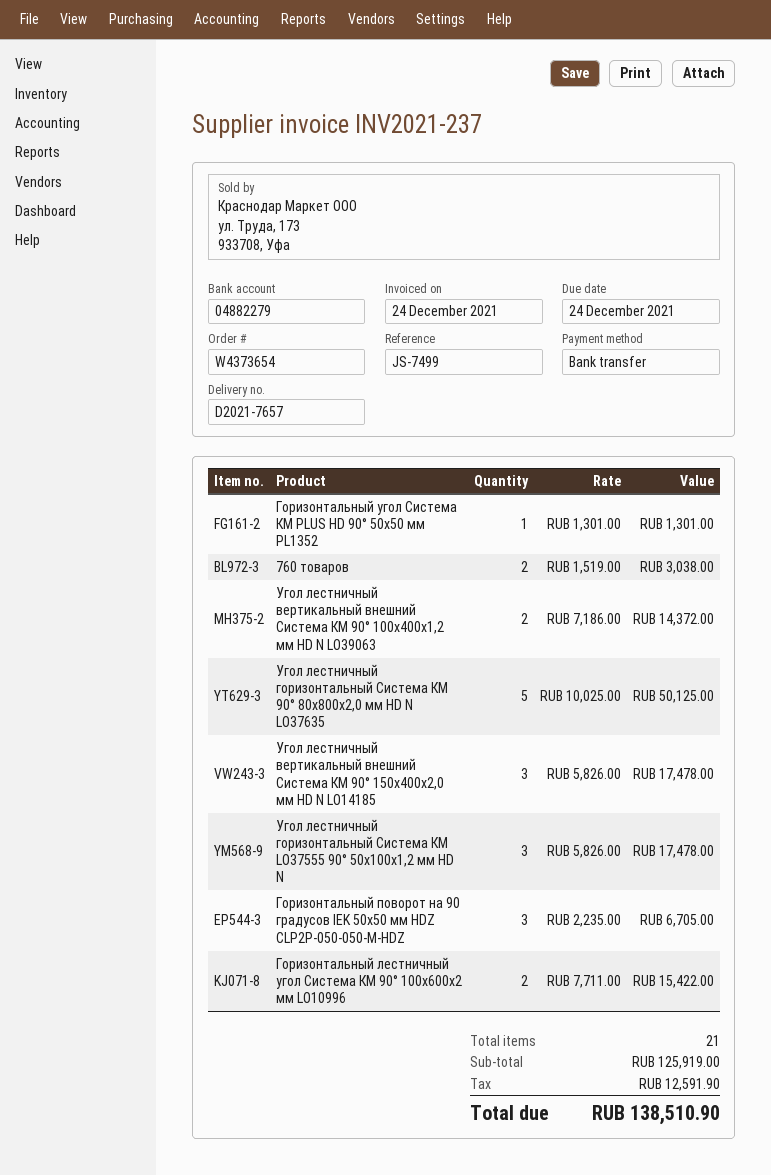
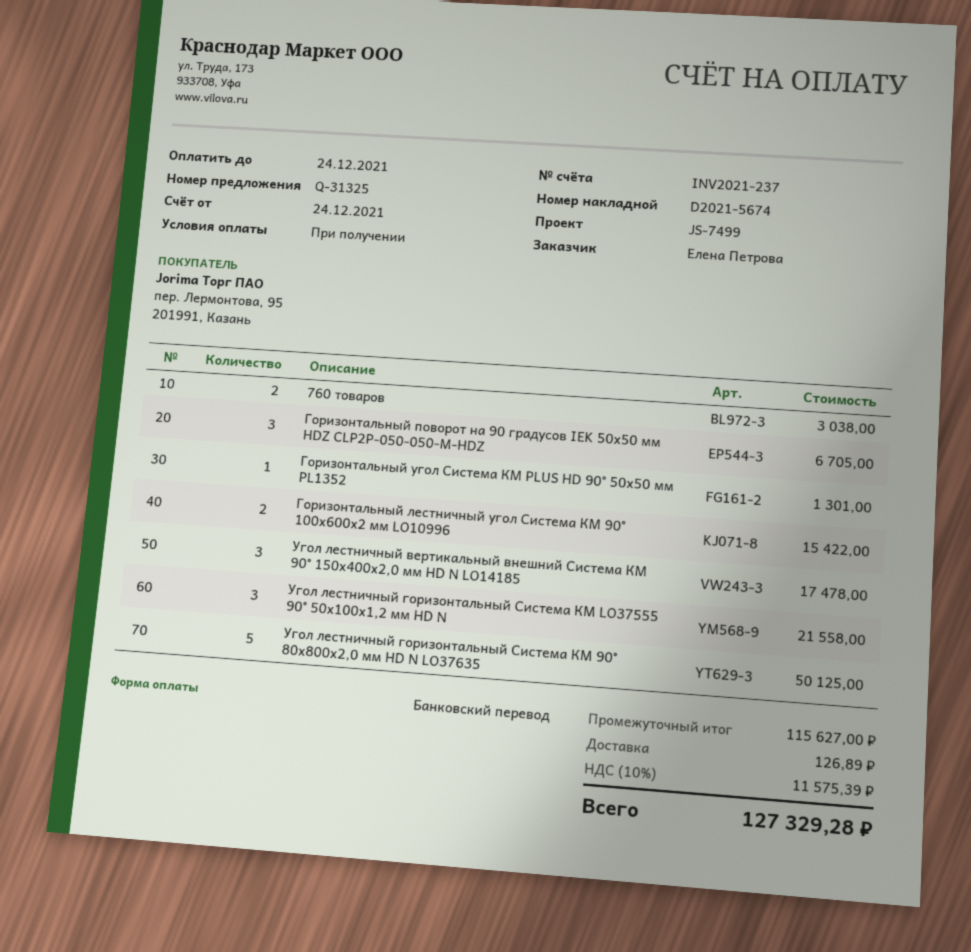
delivery note number: D2021-7657 -> D2021-5674
Угол лестничный вертикальный внешний Система КМ 90° 100x400x1,2 мм HD N LO39063: 2 for 14372.00 -> none
Угол лестничный горизонтальный Система КМ LO37555 90° 50x100x1,2 мм HD N: 3 for 17478.00 -> 3 for 21558.00
subtotal: 125919.00 -> 115627.00
shipping: none -> 126.89
tax: 12591.90 -> 11575.39
total: 138510.90 -> 127329.28

